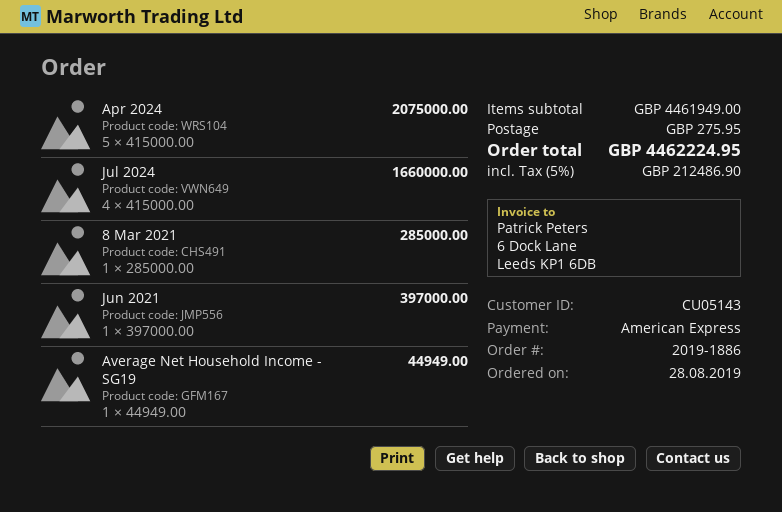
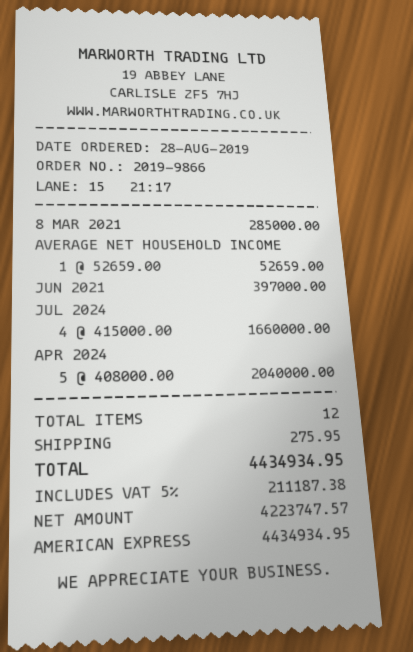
order number: 2019-1886 -> 2019-9866
Apr 2024: 5 x 415000.00 = 2075000.00 -> 5 x 408000.00 = 2040000.00
Average Net Household Income - SG19: 1 x 44949.00 = 44949.00 -> 1 x 52659.00 = 52659.00
tax: 5% = 212486.90 -> 5% = 211187.38
total: 4462224.95 -> 4434934.95

